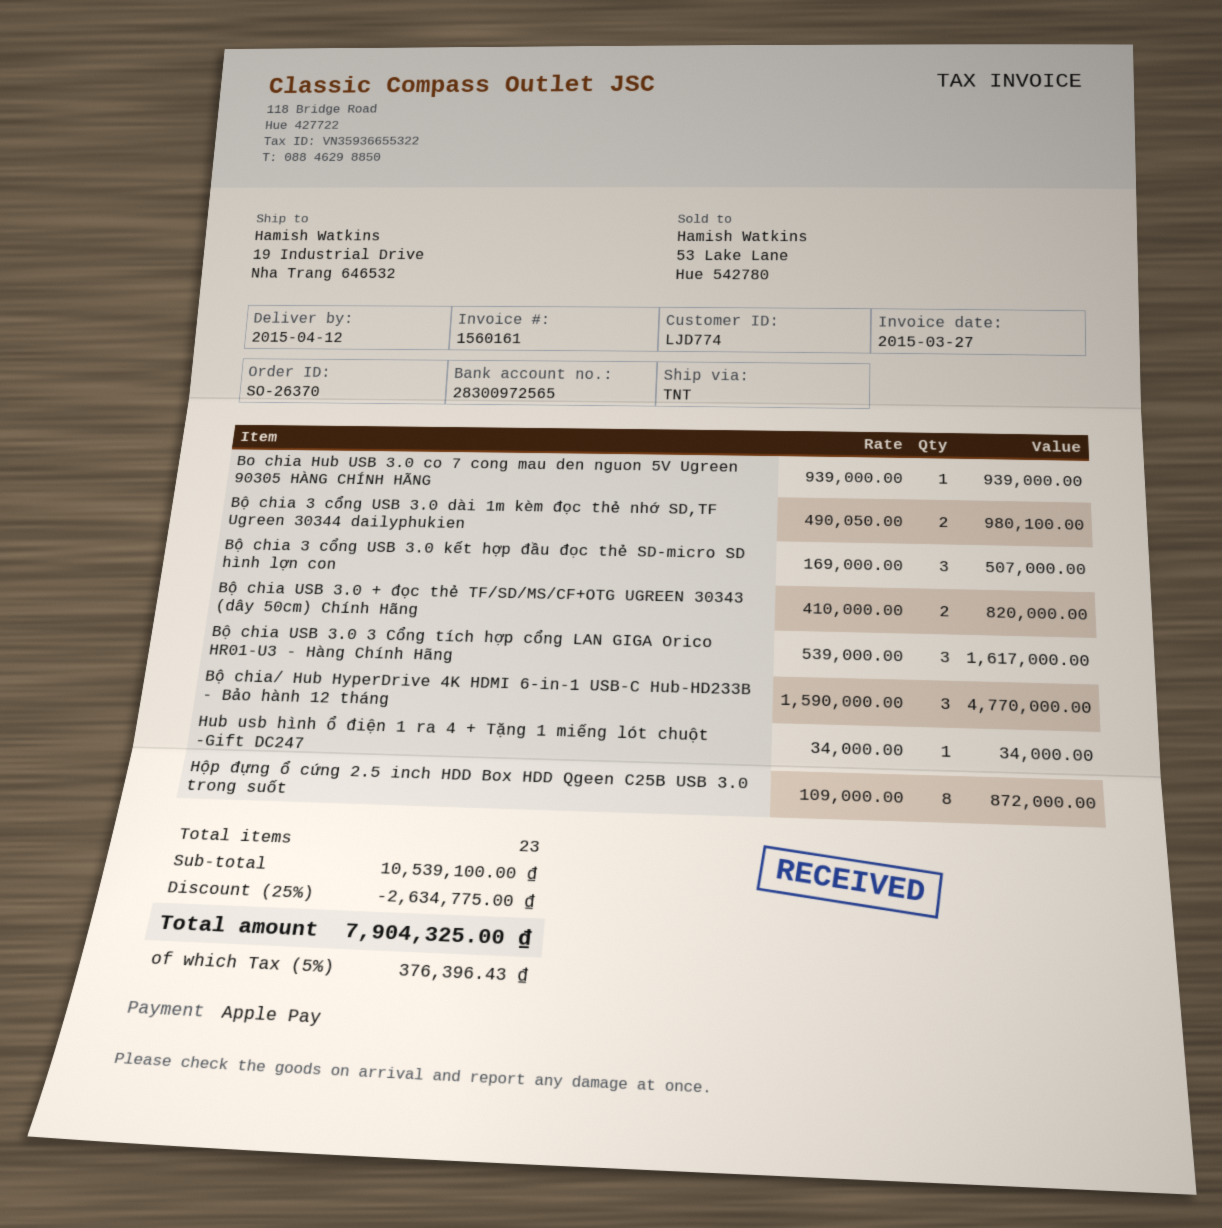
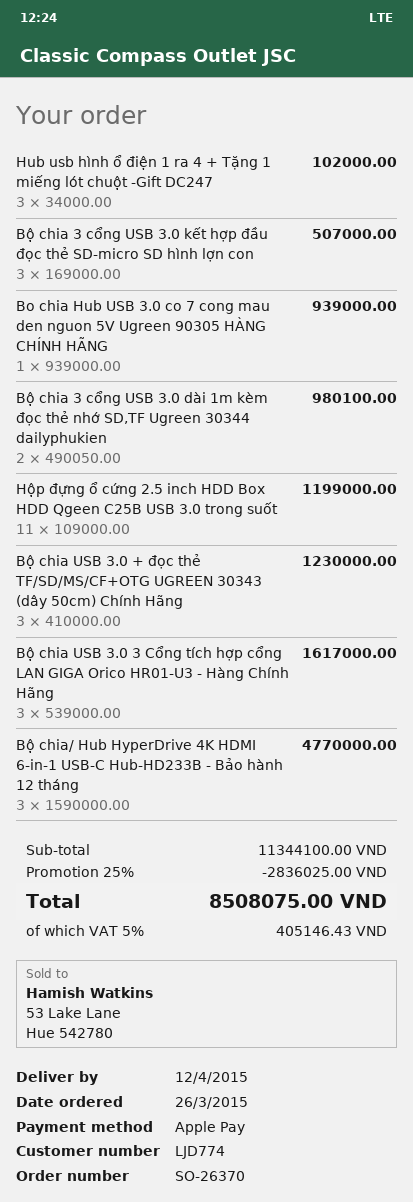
Bộ chia USB 3.0 + đọc thẻ TF/SD/MS/CF+OTG UGREEN 30343 (dây 50cm) Chính Hãng: 2 x 410000.00 = 820000.00 -> 3 x 410000.00 = 1230000.00
Hub usb hình ổ điện 1 ra 4 + Tặng 1 miếng lót chuột -Gift DC247: 1 x 34000.00 = 34000.00 -> 3 x 34000.00 = 102000.00
Hộp đựng ổ cứng 2.5 inch HDD Box HDD Qgeen C25B USB 3.0 trong suốt: 8 x 109000.00 = 872000.00 -> 11 x 109000.00 = 1199000.00
subtotal: 10539100.00 -> 11344100.00
discount: 25% = 2634775.00 -> 25% = 2836025.00
tax: 5% = 376396.43 -> 5% = 405146.43
total: 7904325.00 -> 8508075.00

